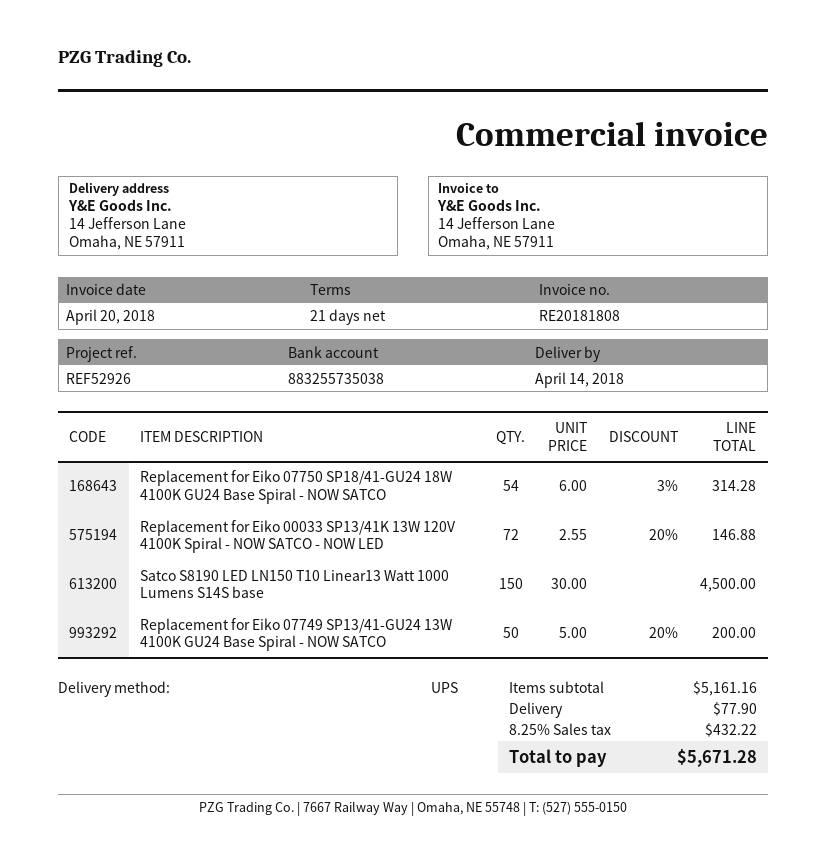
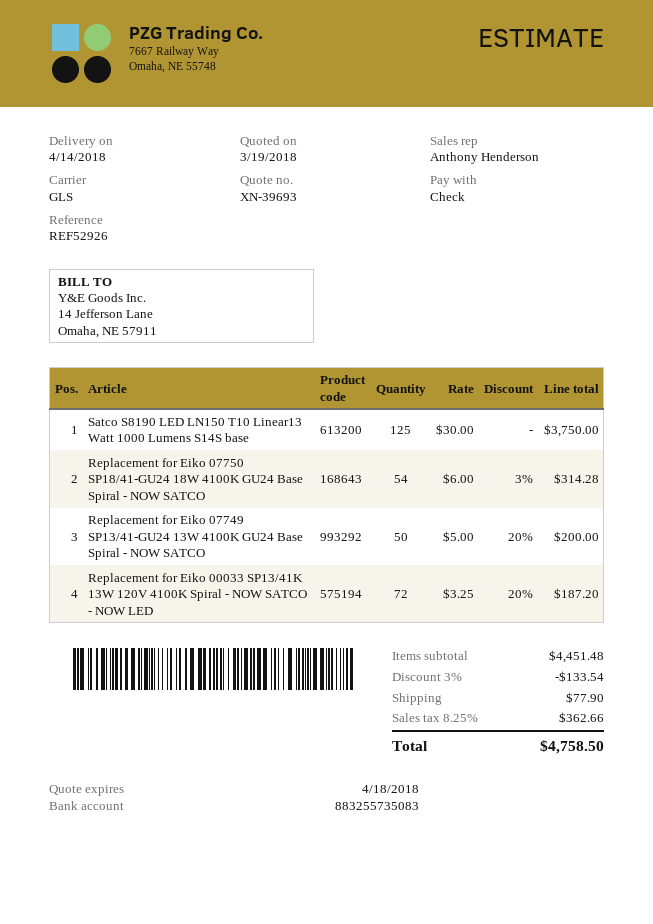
bank account: 883255735038 -> 883255735083
shipping method: UPS -> GLS
Replacement for Eiko 00033 SP13/41K 13W 120V 4100K Spiral - NOW SATCO - NOW LED: 72 x 2.55 - 20% = 146.88 -> 72 x 3.25 - 20% = 187.20
Satco S8190 LED LN150 T10 Linear13 Watt 1000 Lumens S14S base: 150 x 30.00 = 4500.00 -> 125 x 30.00 = 3750.00
subtotal: 5161.16 -> 4451.48
discount: none -> 3% = 133.54
tax: 8.25% = 432.22 -> 8.25% = 362.66
total: 5671.28 -> 4758.50

